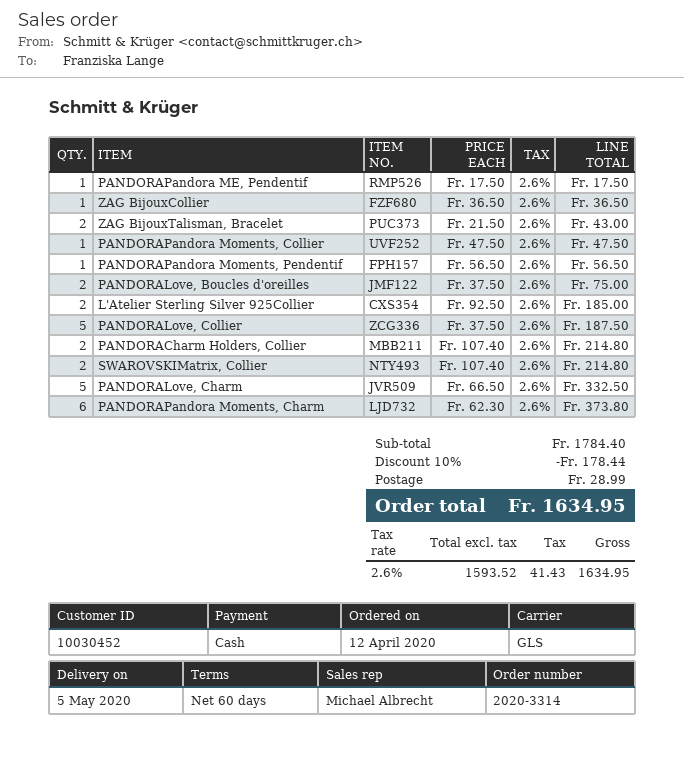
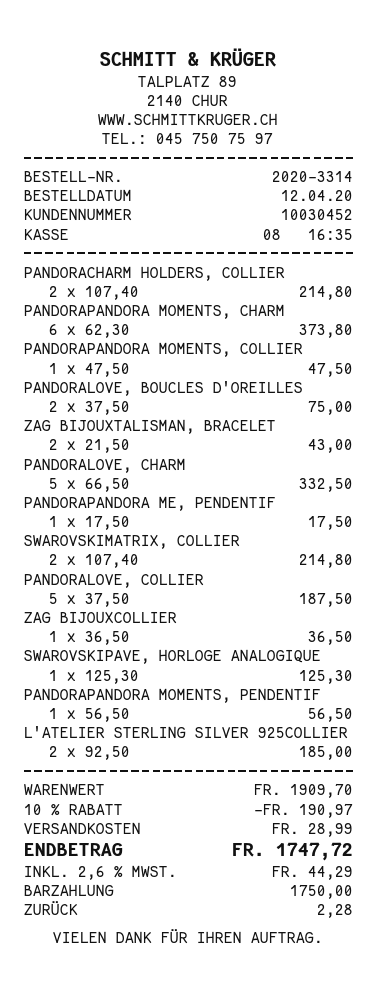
SWAROVSKIPAVE, HORLOGE ANALOGIQUE: none -> 1 x 125.30 = 125.30
subtotal: 1784.40 -> 1909.70
discount: 10% = 178.44 -> 10% = 190.97
tax: 2.6% = 41.43 -> 2.6% = 44.29
total: 1634.95 -> 1747.72

